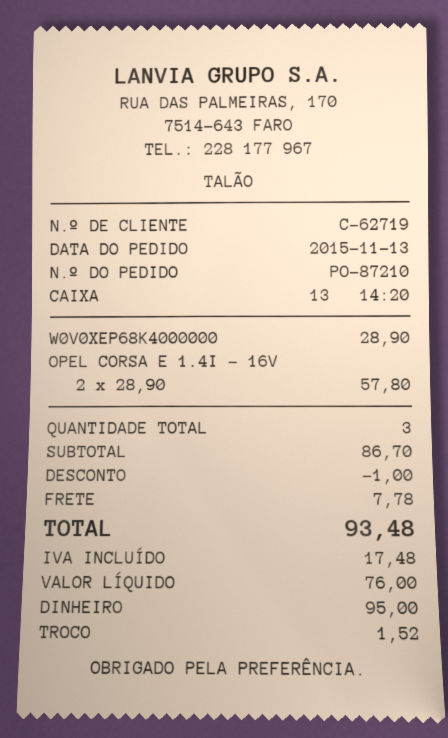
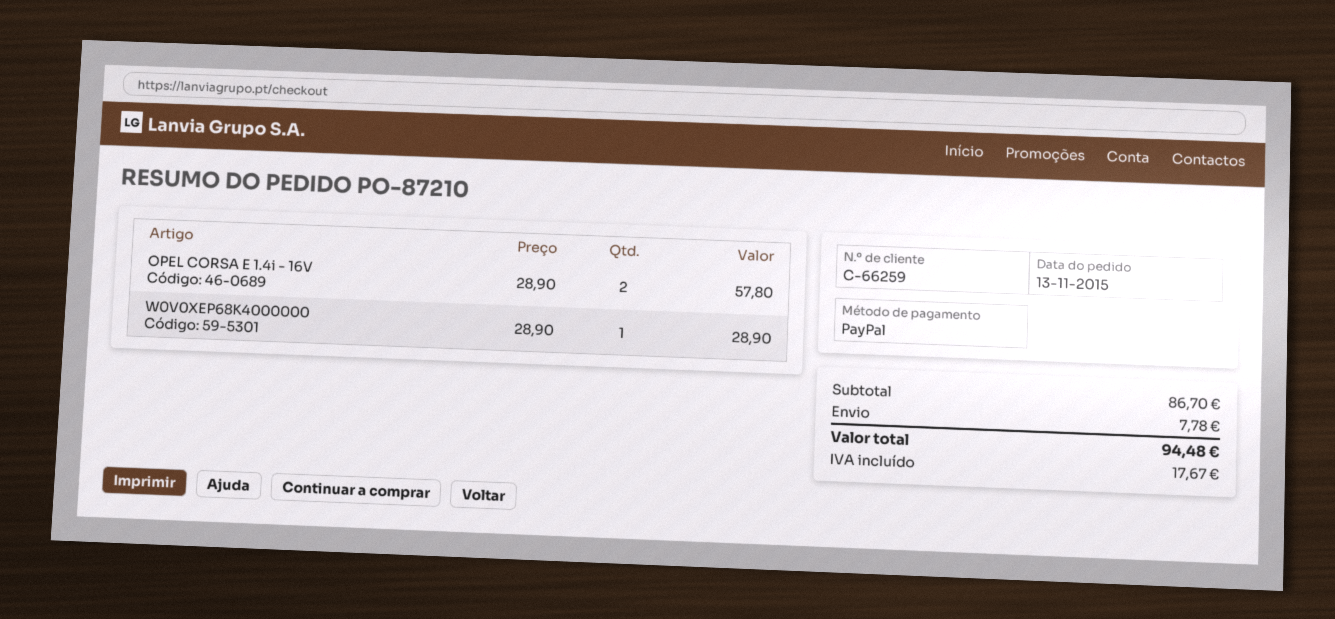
customer number: C-62719 -> C-66259
payment method: cash -> PayPal
discount: 1.00 -> none
tax: 17.48 -> 17.67
total: 93.48 -> 94.48

